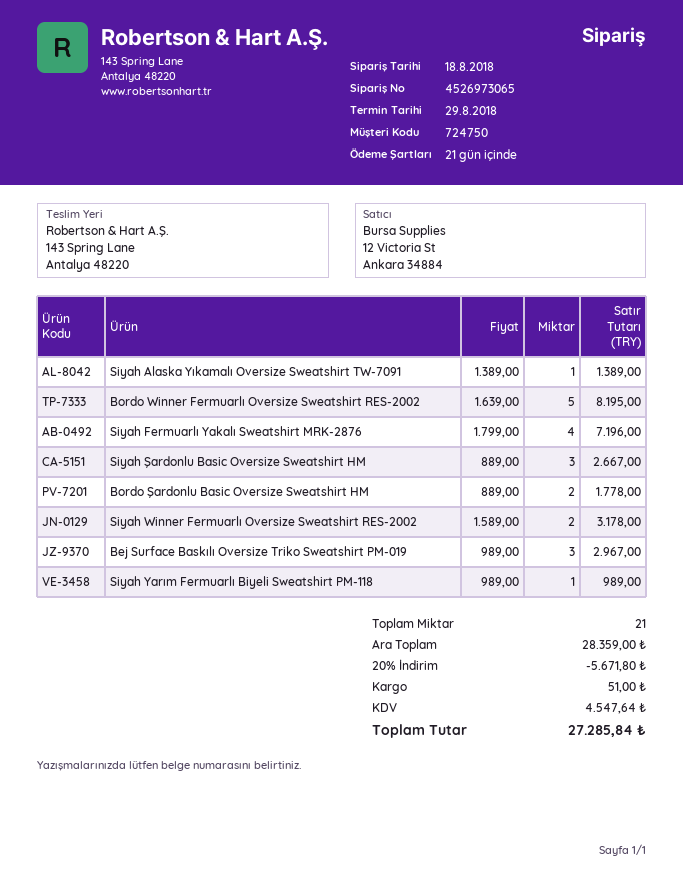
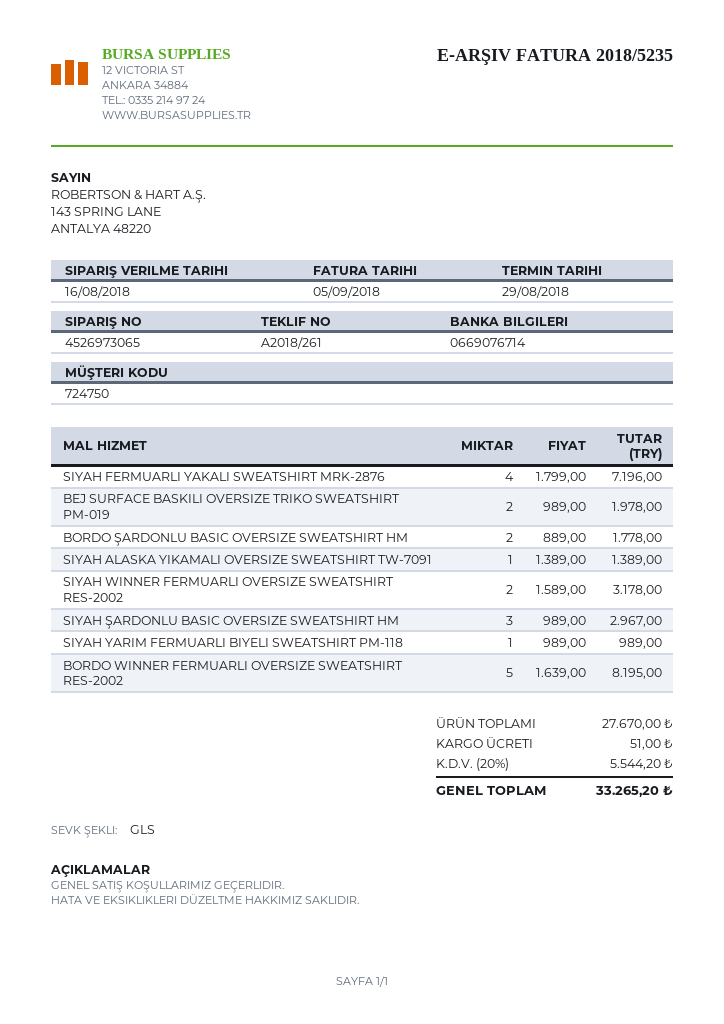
order date: 2018-08-18 -> 2018-08-16
Siyah Şardonlu Basic Oversize Sweatshirt HM: 3 x 889.00 = 2667.00 -> 3 x 989.00 = 2967.00
Bej Surface Baskılı Oversize Triko Sweatshirt PM-019: 3 x 989.00 = 2967.00 -> 2 x 989.00 = 1978.00
subtotal: 28359.00 -> 27670.00
discount: 20% = 5671.80 -> none
tax: 4547.64 -> 5544.20
total: 27285.84 -> 33265.20

